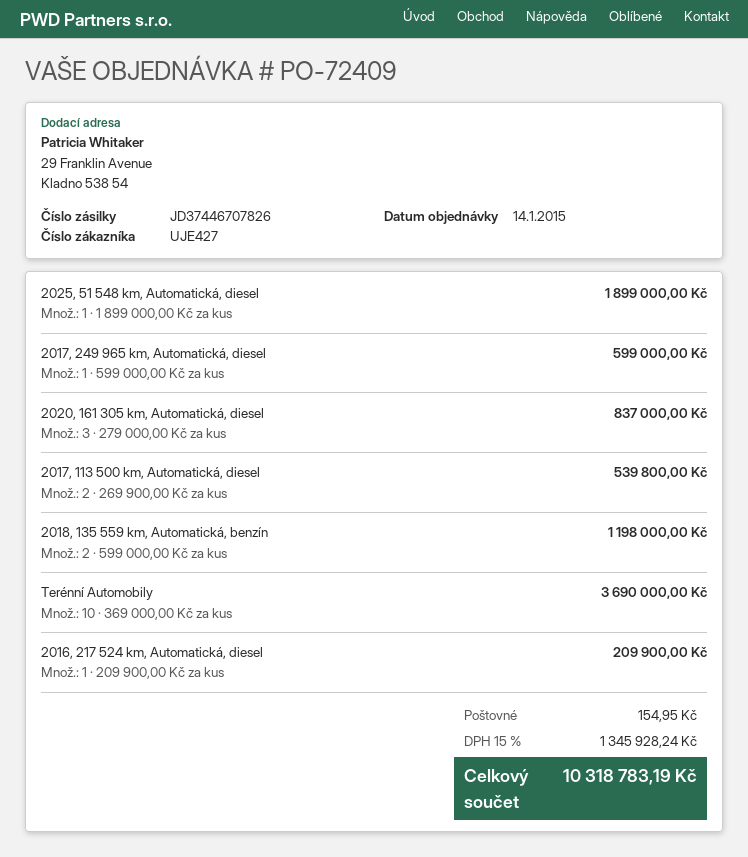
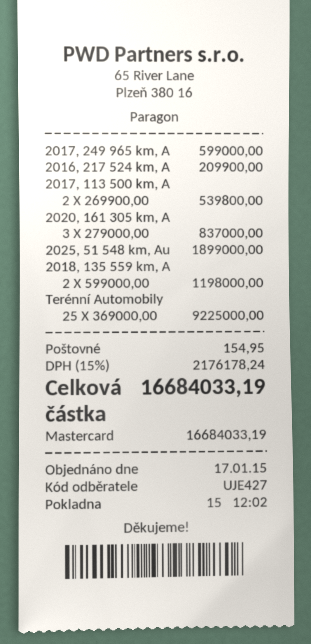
order date: 2015-01-14 -> 2015-01-17
Terénní Automobily: 10 x 369000.00 = 3690000.00 -> 25 x 369000.00 = 9225000.00
tax: 15% = 1345928.24 -> 15% = 2176178.24
total: 10318783.19 -> 16684033.19

